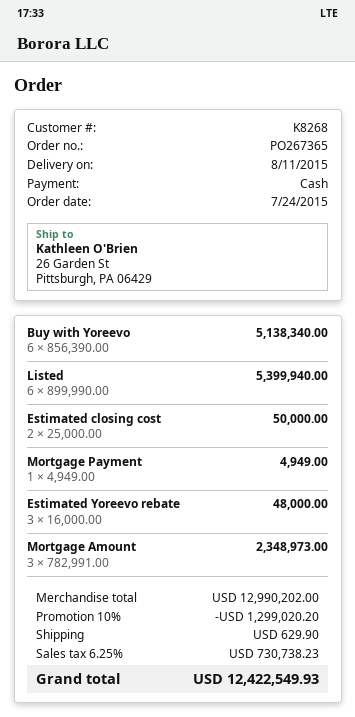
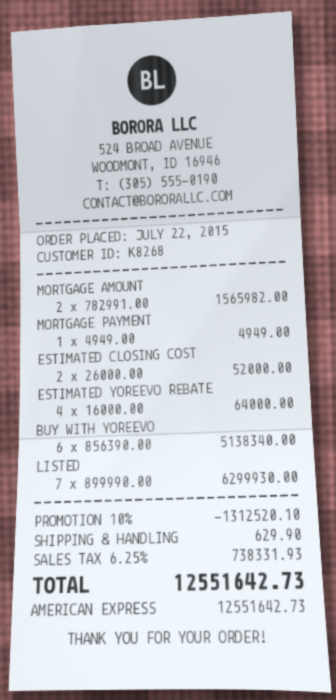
order date: 2015-07-24 -> 2015-07-22
payment method: cash -> American Express
Listed: 6 x 899990.00 = 5399940.00 -> 7 x 899990.00 = 6299930.00
Estimated closing cost: 2 x 25000.00 = 50000.00 -> 2 x 26000.00 = 52000.00
Estimated Yoreevo rebate: 3 x 16000.00 = 48000.00 -> 4 x 16000.00 = 64000.00
Mortgage Amount: 3 x 782991.00 = 2348973.00 -> 2 x 782991.00 = 1565982.00
discount: 10% = 1299020.20 -> 10% = 1312520.10
tax: 6.25% = 730738.23 -> 6.25% = 738331.93
total: 12422549.93 -> 12551642.73

